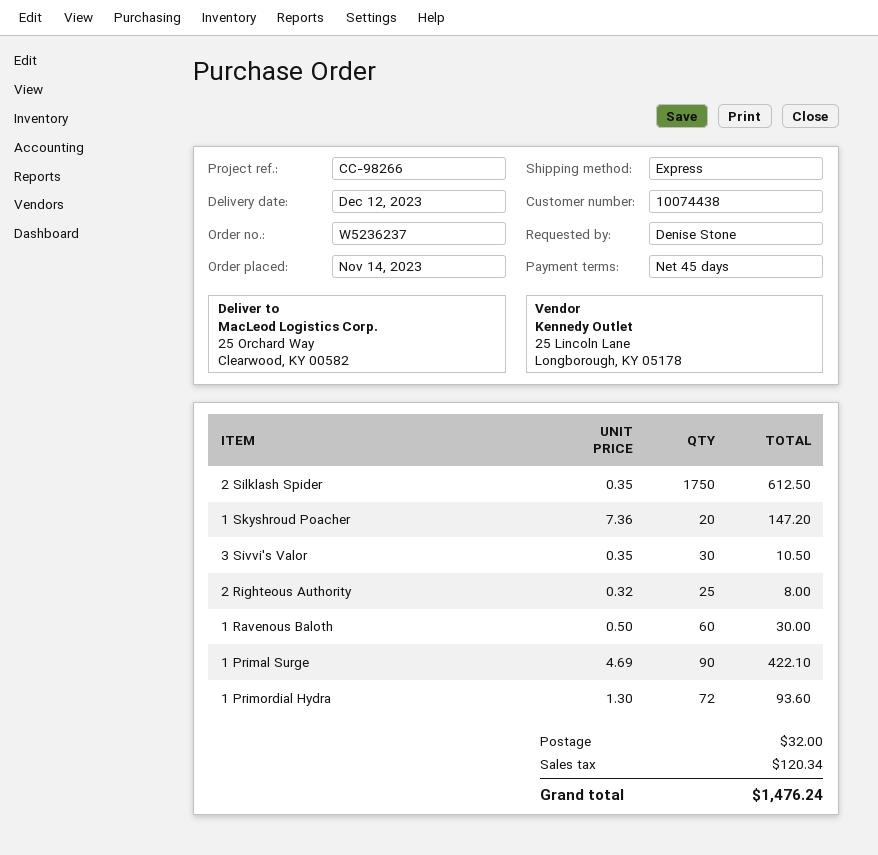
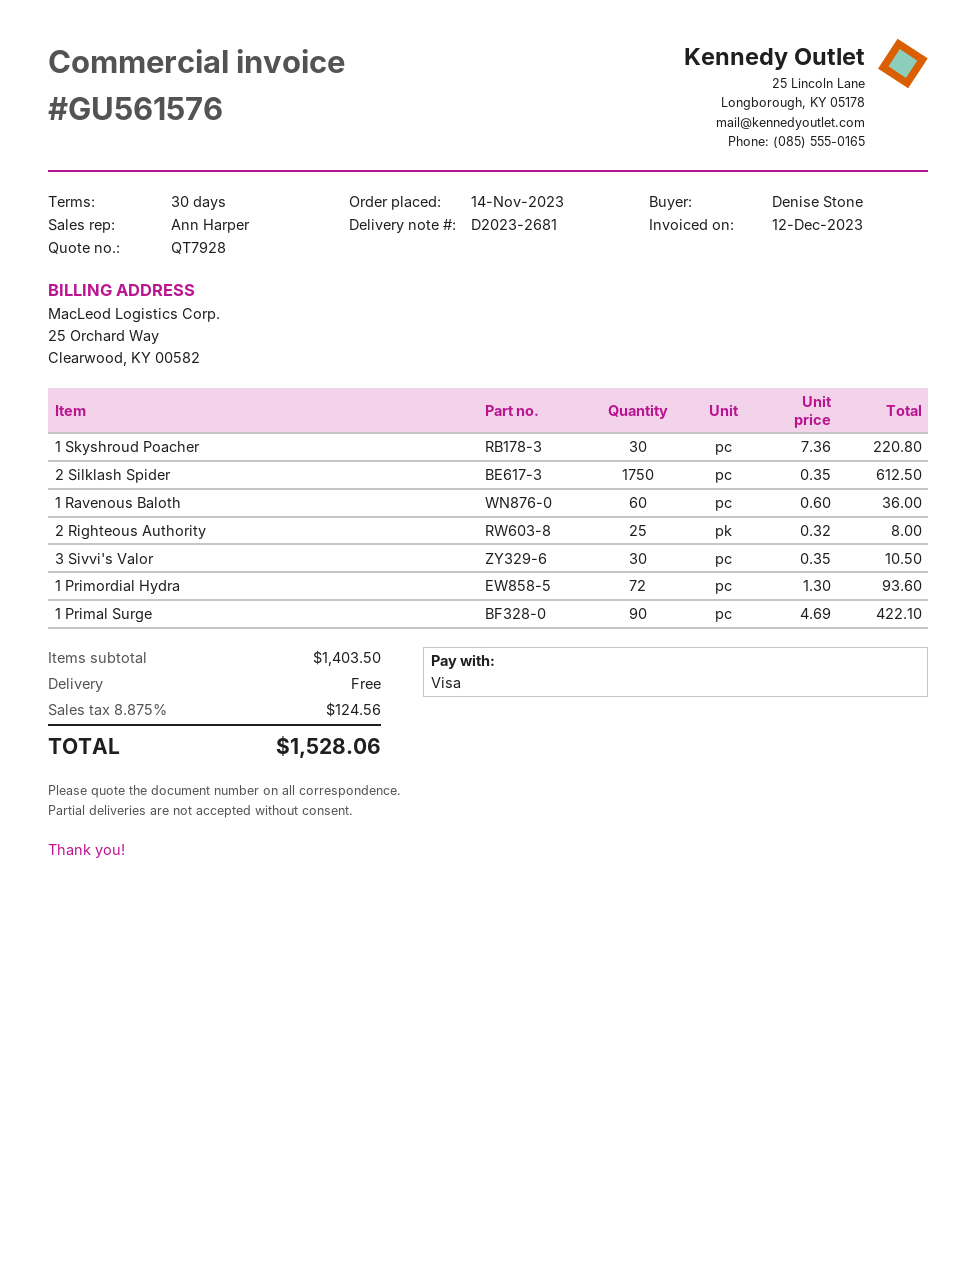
payment terms: 45 days -> 30 days
1 Skyshroud Poacher: 20 x 7.36 = 147.20 -> 30 x 7.36 = 220.80
1 Ravenous Baloth: 60 x 0.50 = 30.00 -> 60 x 0.60 = 36.00
shipping: 32.00 -> 0.00
tax: 120.34 -> 124.56
total: 1476.24 -> 1528.06

